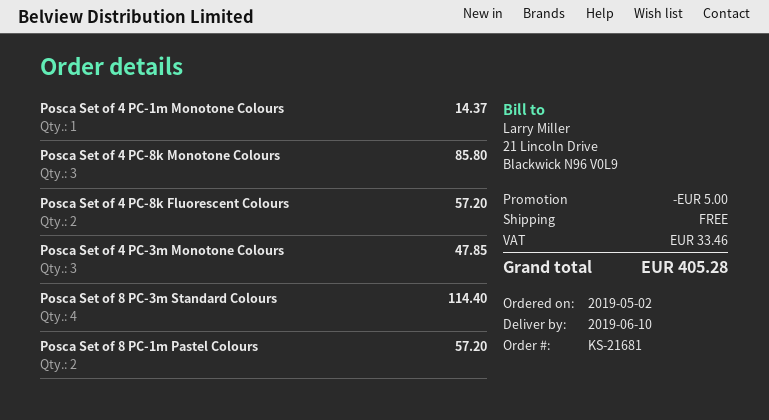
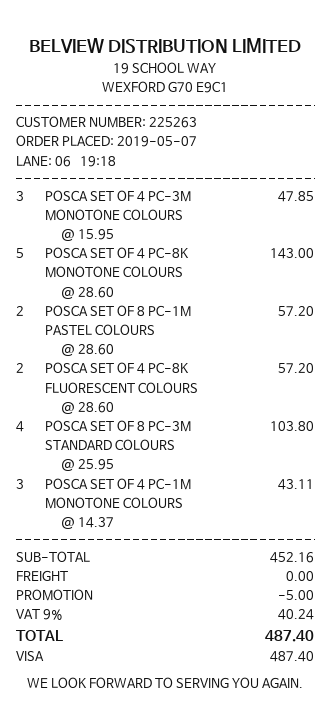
order date: 2019-05-02 -> 2019-05-07
Posca Set of 4 PC-1m Monotone Colours: 1 for 14.37 -> 3 for 43.11
Posca Set of 4 PC-8k Monotone Colours: 3 for 85.80 -> 5 for 143.00
Posca Set of 8 PC-3m Standard Colours: 4 for 114.40 -> 4 for 103.80
tax: 33.46 -> 40.24
total: 405.28 -> 487.40

